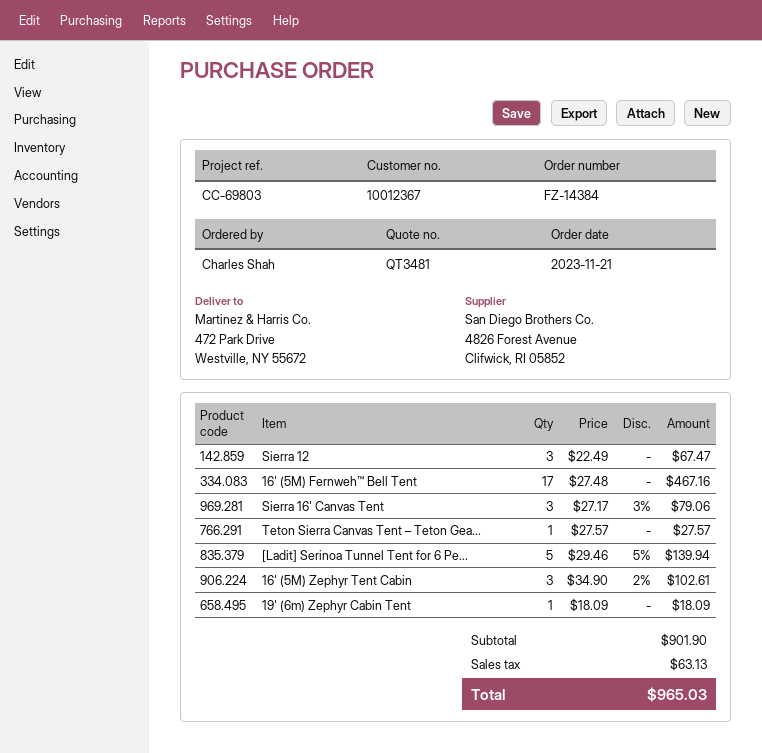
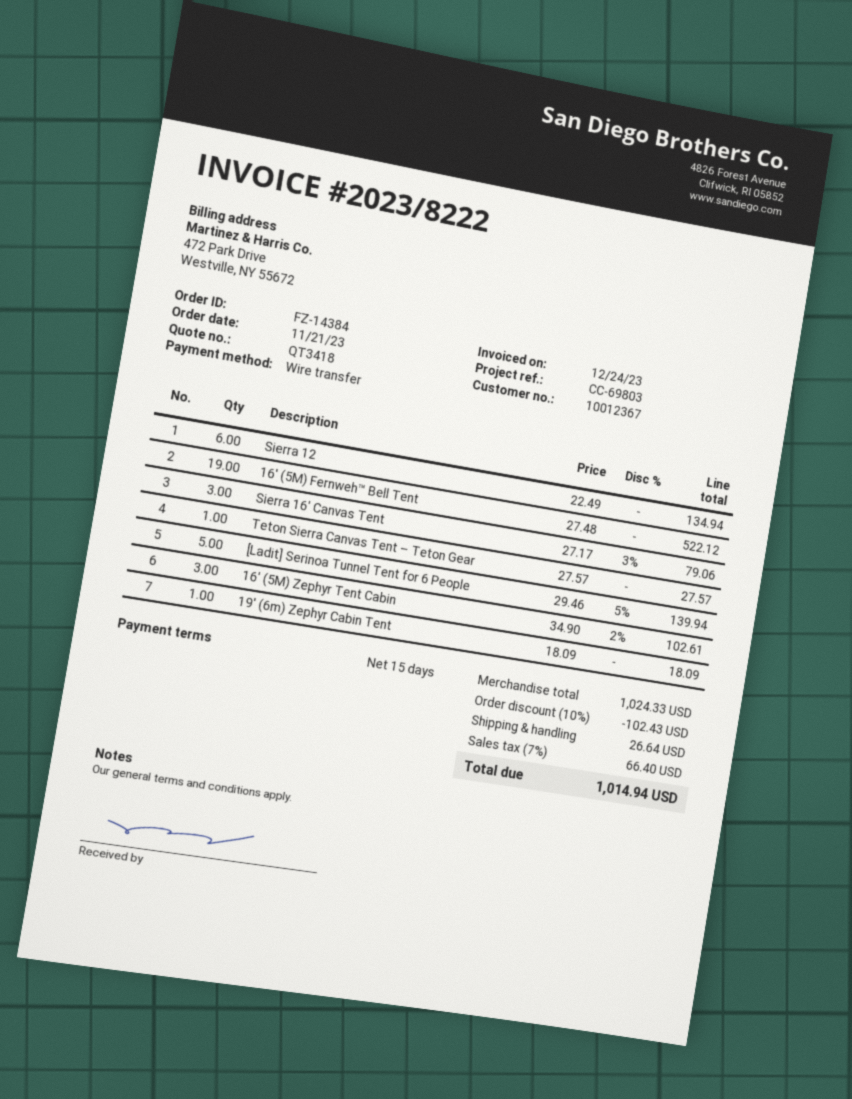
quote number: QT3481 -> QT3418
Sierra 12: 3 x 22.49 = 67.47 -> 6 x 22.49 = 134.94
16' (5M) Fernweh™ Bell Tent: 17 x 27.48 = 467.16 -> 19 x 27.48 = 522.12
subtotal: 901.90 -> 1024.33
discount: none -> 10% = 102.43
shipping: none -> 26.64
tax: 63.13 -> 66.40
total: 965.03 -> 1014.94

